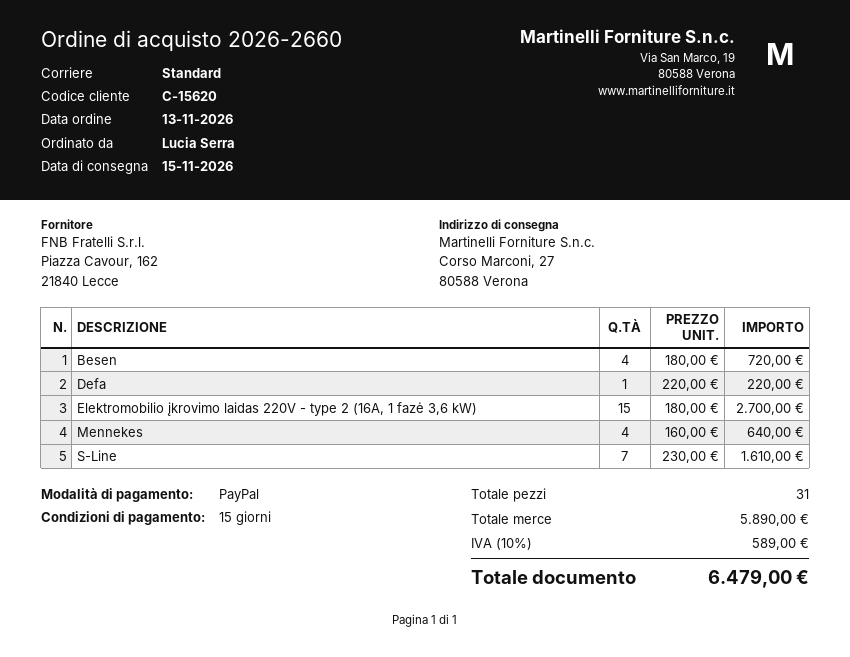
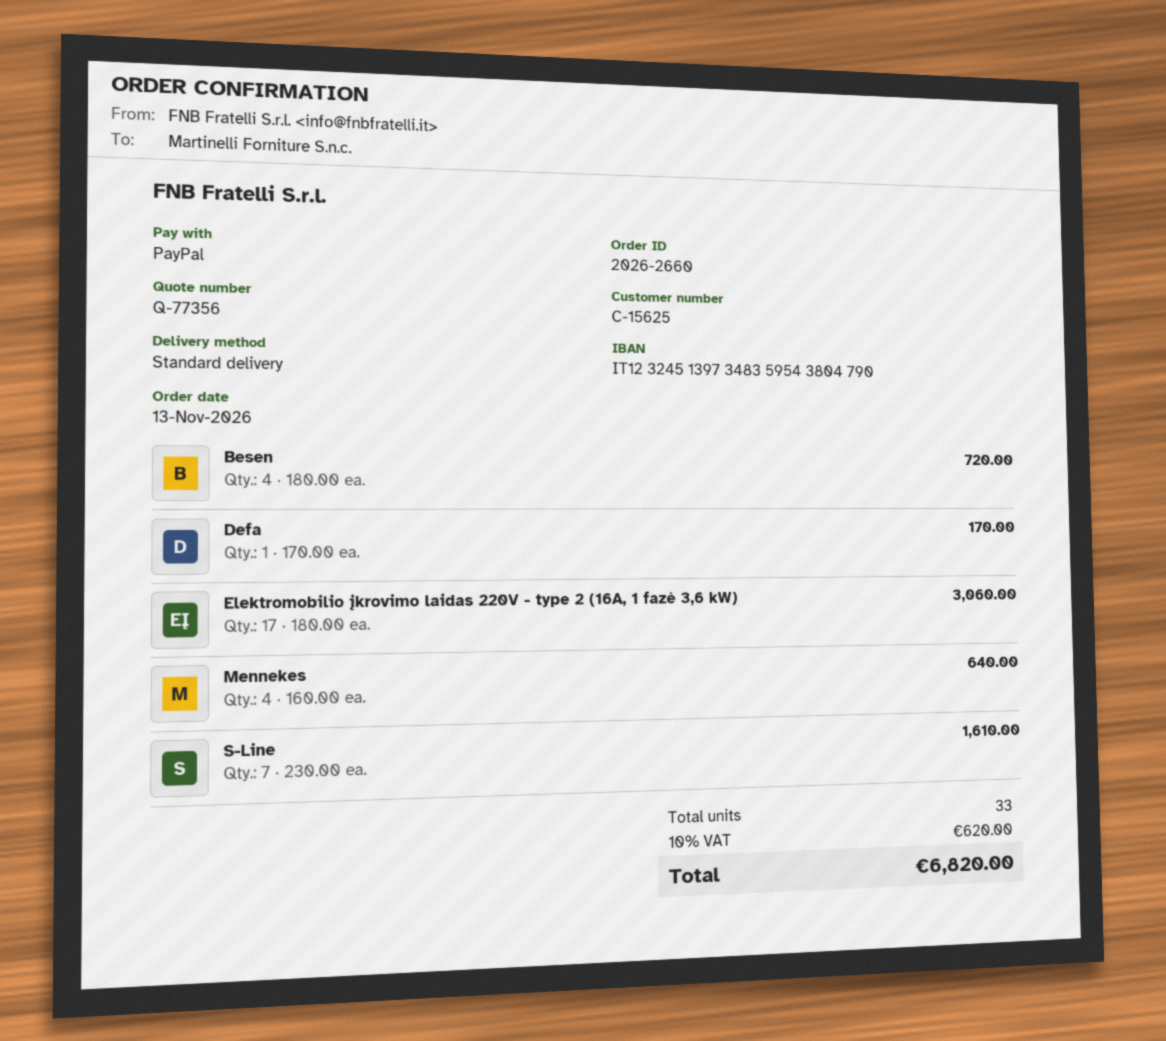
customer number: C-15620 -> C-15625
Defa: 1 x 220.00 = 220.00 -> 1 x 170.00 = 170.00
Elektromobilio įkrovimo laidas 220V - type 2 (16A, 1 fazė 3,6 kW): 15 x 180.00 = 2700.00 -> 17 x 180.00 = 3060.00
total quantity: 31 -> 33
tax: 10% = 589.00 -> 10% = 620.00
total: 6479.00 -> 6820.00

